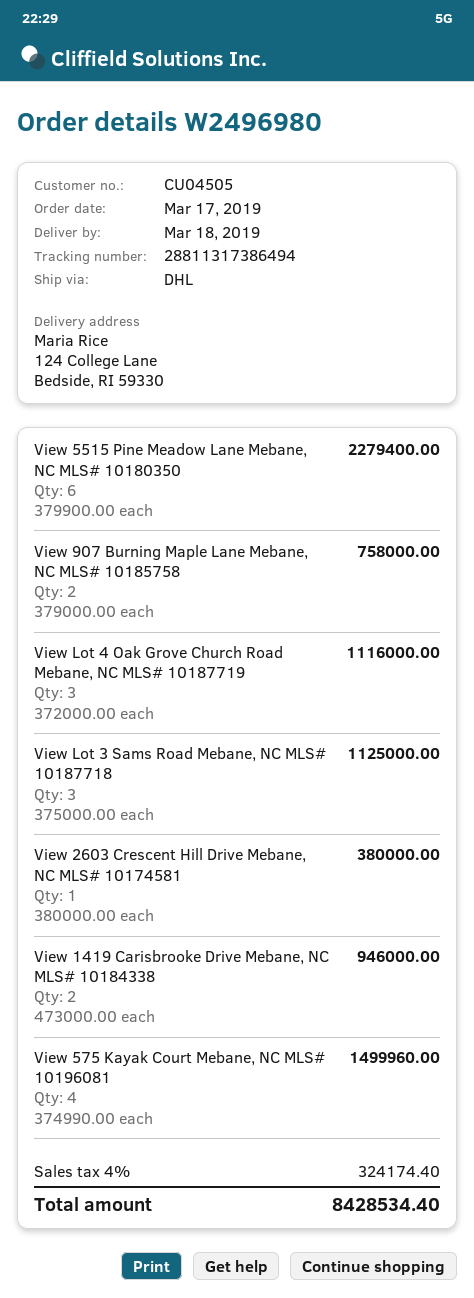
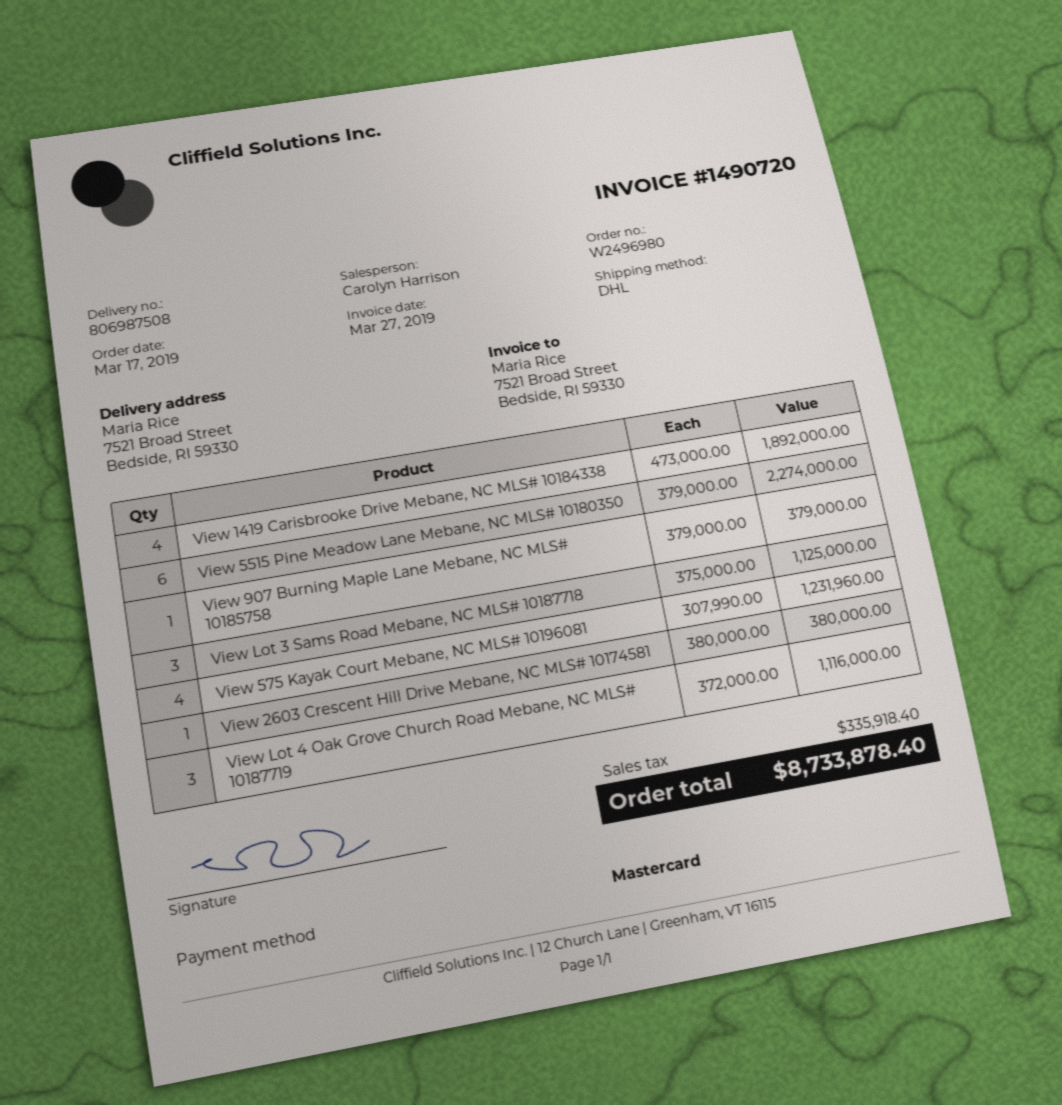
ship to: 124 College Lane, Bedside, RI 59330 -> 7521 Broad Street, Bedside, RI 59330
View 5515 Pine Meadow Lane Mebane, NC MLS# 10180350: 6 x 379900.00 = 2279400.00 -> 6 x 379000.00 = 2274000.00
View 907 Burning Maple Lane Mebane, NC MLS# 10185758: 2 x 379000.00 = 758000.00 -> 1 x 379000.00 = 379000.00
View 1419 Carisbrooke Drive Mebane, NC MLS# 10184338: 2 x 473000.00 = 946000.00 -> 4 x 473000.00 = 1892000.00
View 575 Kayak Court Mebane, NC MLS# 10196081: 4 x 374990.00 = 1499960.00 -> 4 x 307990.00 = 1231960.00
tax: 324174.40 -> 335918.40
total: 8428534.40 -> 8733878.40

